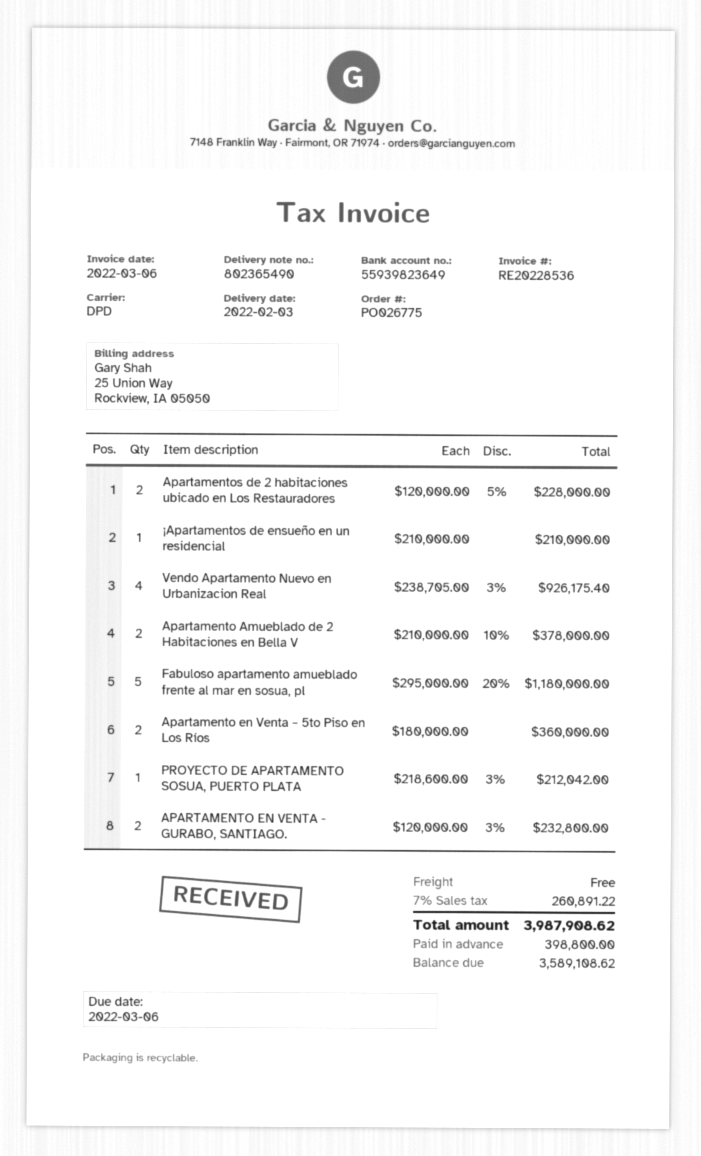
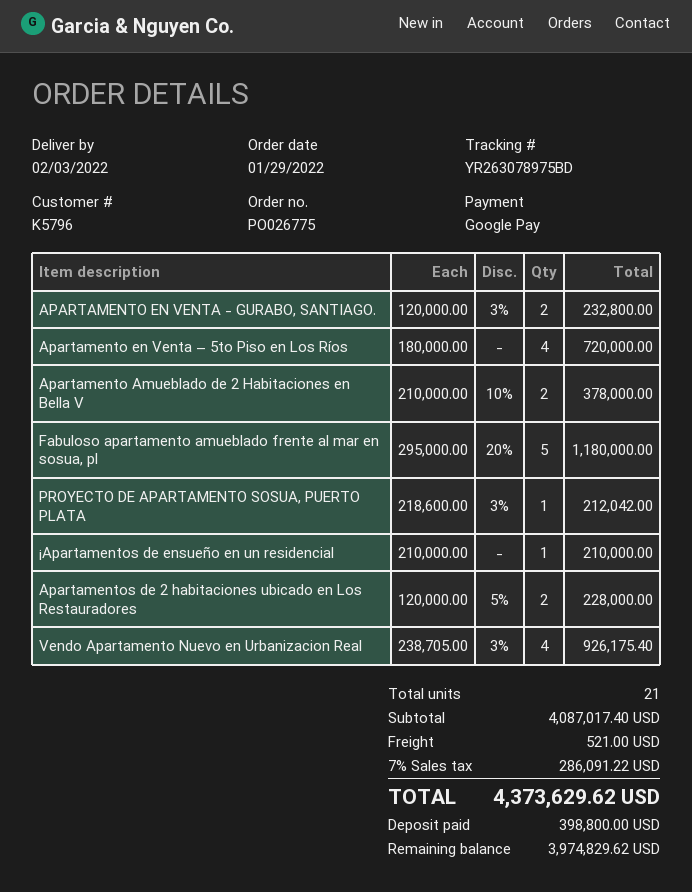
Apartamento en Venta – 5to Piso en Los Ríos: 2 x 180000.00 = 360000.00 -> 4 x 180000.00 = 720000.00
shipping: 0.00 -> 521.00
tax: 7% = 260891.22 -> 7% = 286091.22
total: 3987908.62 -> 4373629.62
balance: 3589108.62 -> 3974829.62

